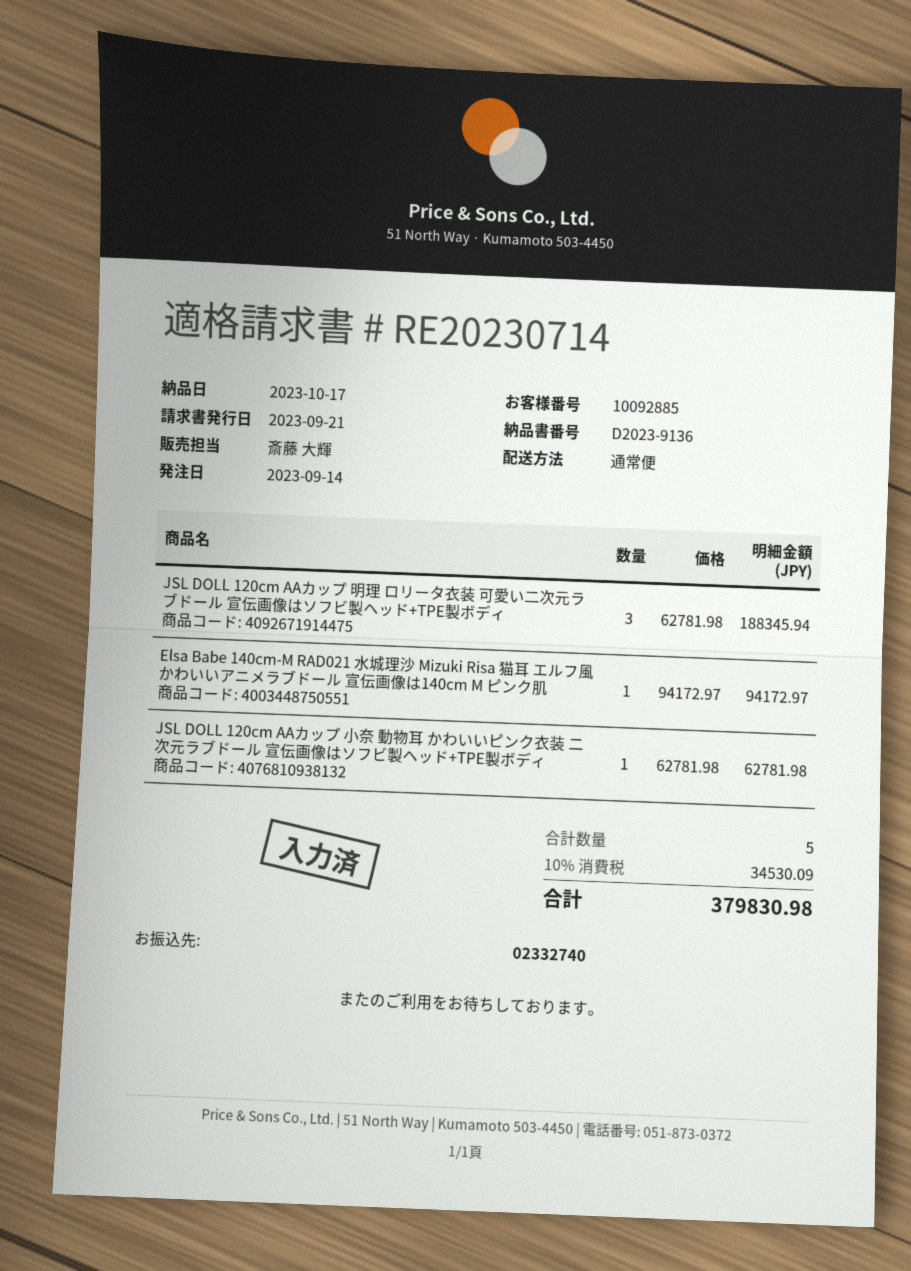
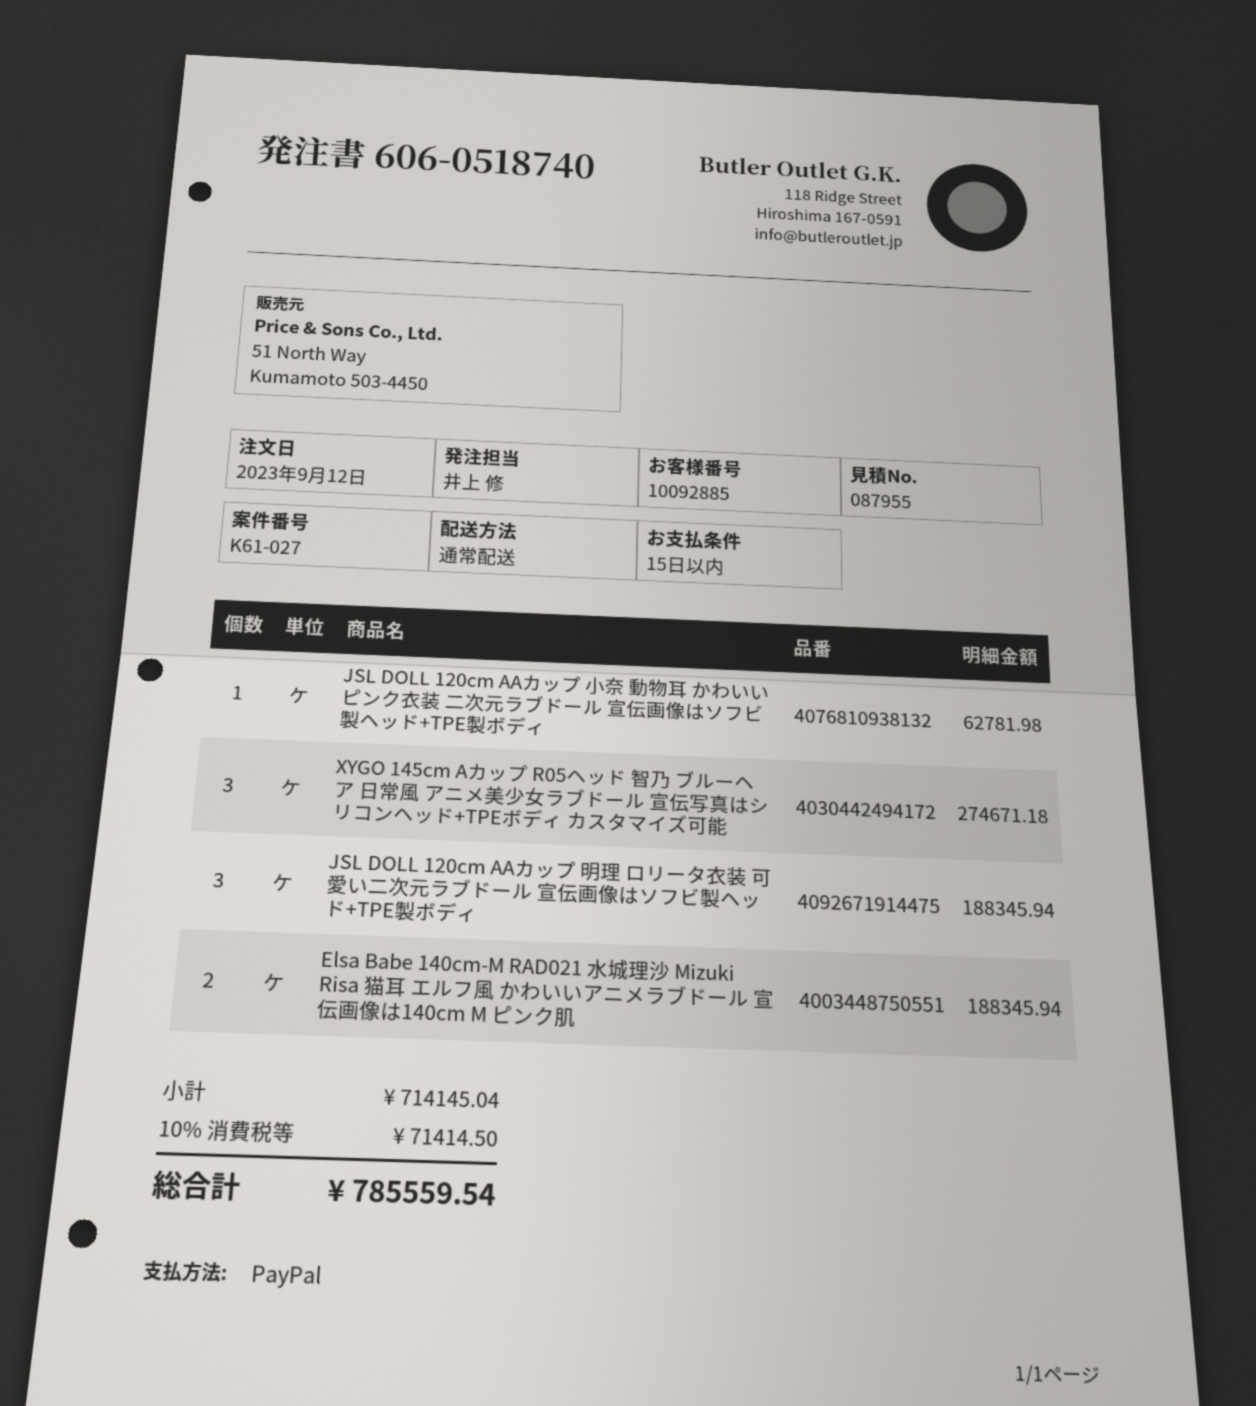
order date: 2023-09-14 -> 2023-09-12
Elsa Babe 140cm-M RAD021 水城理沙 Mizuki Risa 猫耳 エルフ風 かわいいアニメラブドール 宣伝画像は140cm M ピンク肌: 1 for 94172.97 -> 2 for 188345.94
XYGO 145cm Aカップ R05ヘッド 智乃 ブルーヘア 日常風 アニメ美少女ラブドール 宣伝写真はシリコンヘッド+TPEボディ カスタマイズ可能: none -> 3 for 274671.18
tax: 10% = 34530.09 -> 10% = 71414.50
total: 379830.98 -> 785559.54

